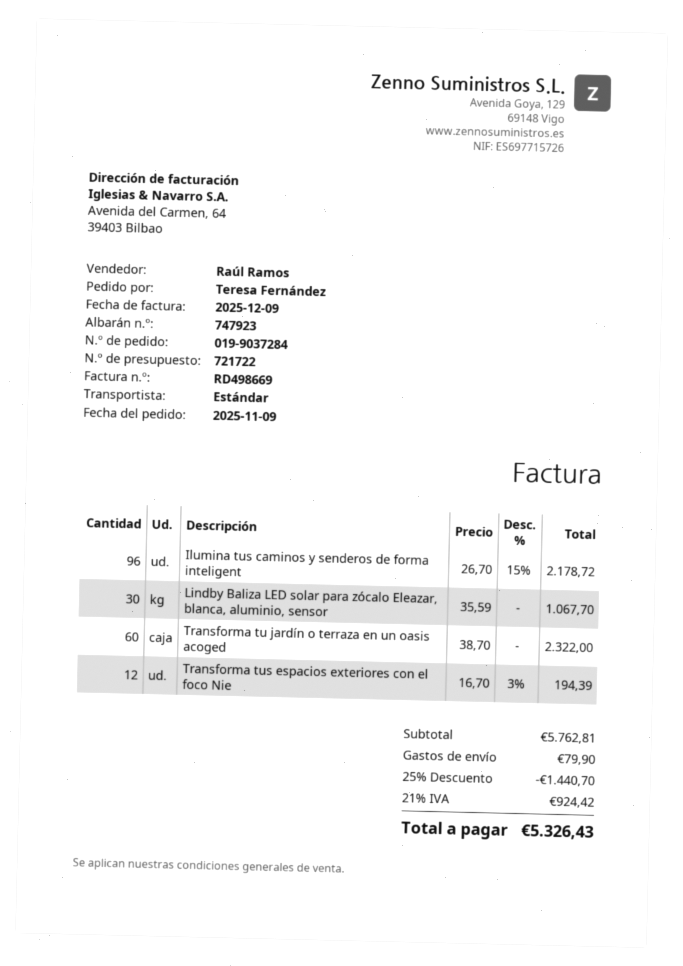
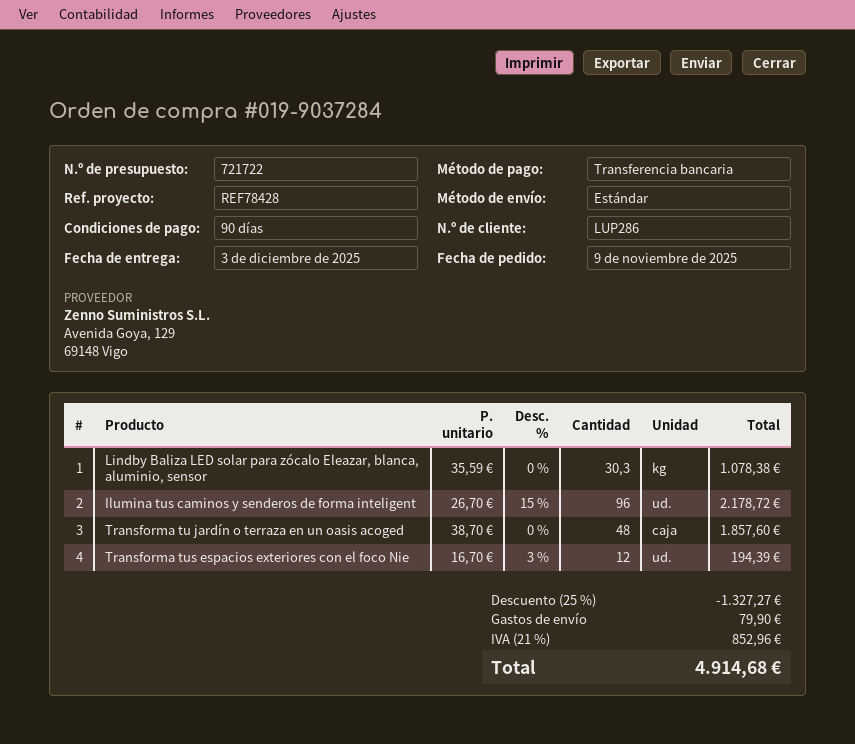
Lindby Baliza LED solar para zócalo Eleazar, blanca, aluminio, sensor: 30 x 35.59 = 1067.70 -> 30.3 x 35.59 = 1078.38
Transforma tu jardín o terraza en un oasis acoged: 60 x 38.70 = 2322.00 -> 48 x 38.70 = 1857.60
discount: 25% = 1440.70 -> 25% = 1327.27
tax: 21% = 924.42 -> 21% = 852.96
total: 5326.43 -> 4914.68

